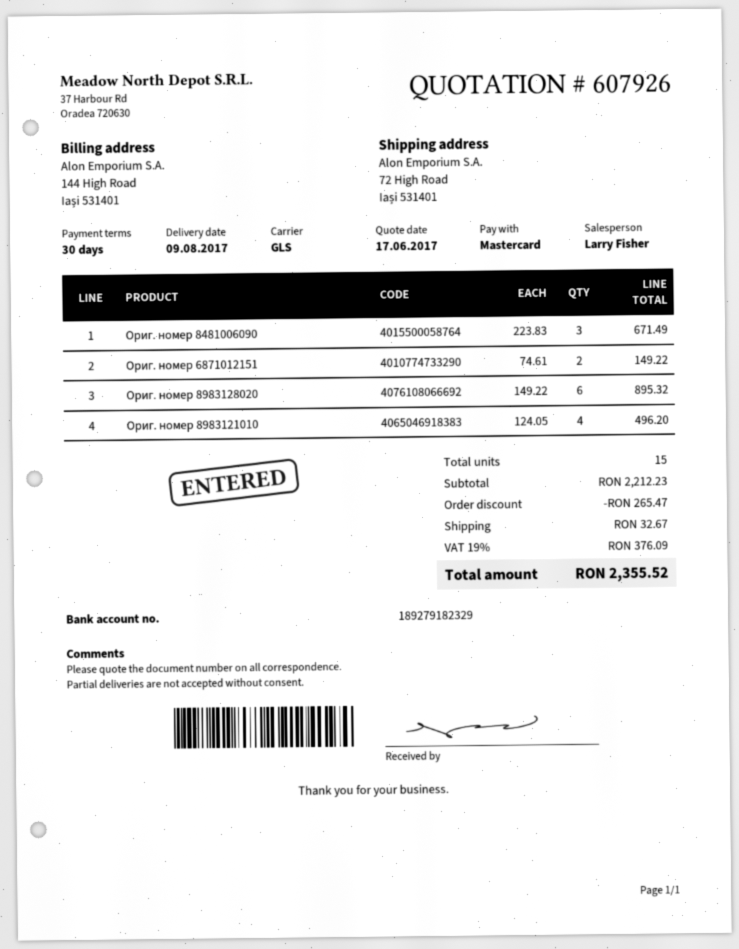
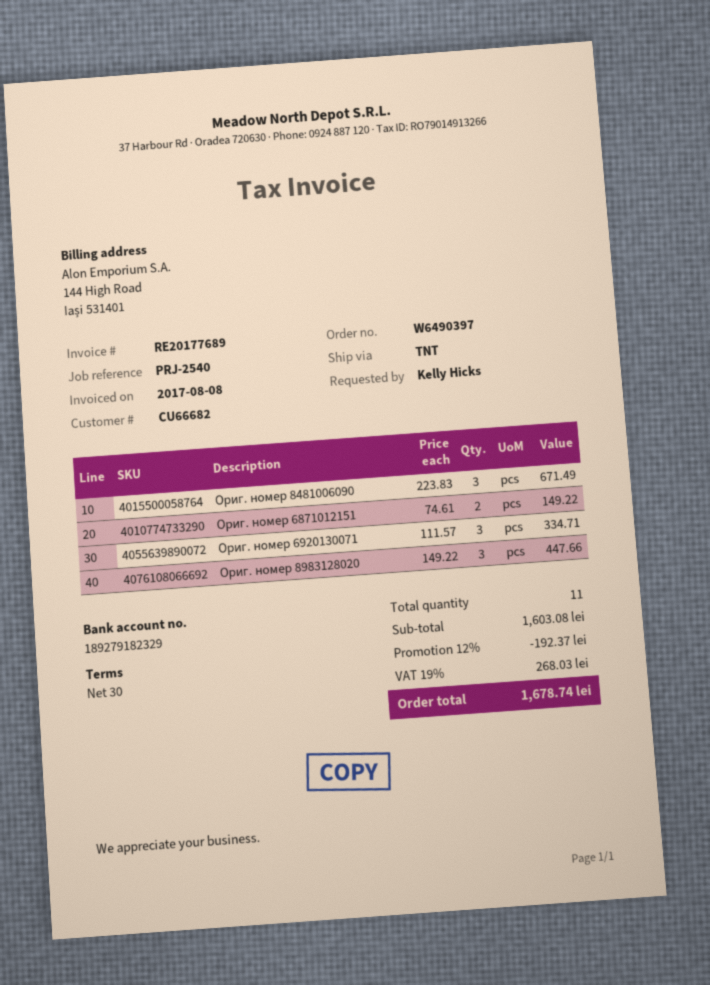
shipping method: GLS -> TNT
Ориг. номер 8983128020: 6 x 149.22 = 895.32 -> 3 x 149.22 = 447.66
Ориг. номер 8983121010: 4 x 124.05 = 496.20 -> none
Ориг. номер 6920130071: none -> 3 x 111.57 = 334.71
total quantity: 15 -> 11
subtotal: 2212.23 -> 1603.08
discount: 265.47 -> 192.37
shipping: 32.67 -> none
tax: 19% = 376.09 -> 19% = 268.03
total: 2355.52 -> 1678.74

